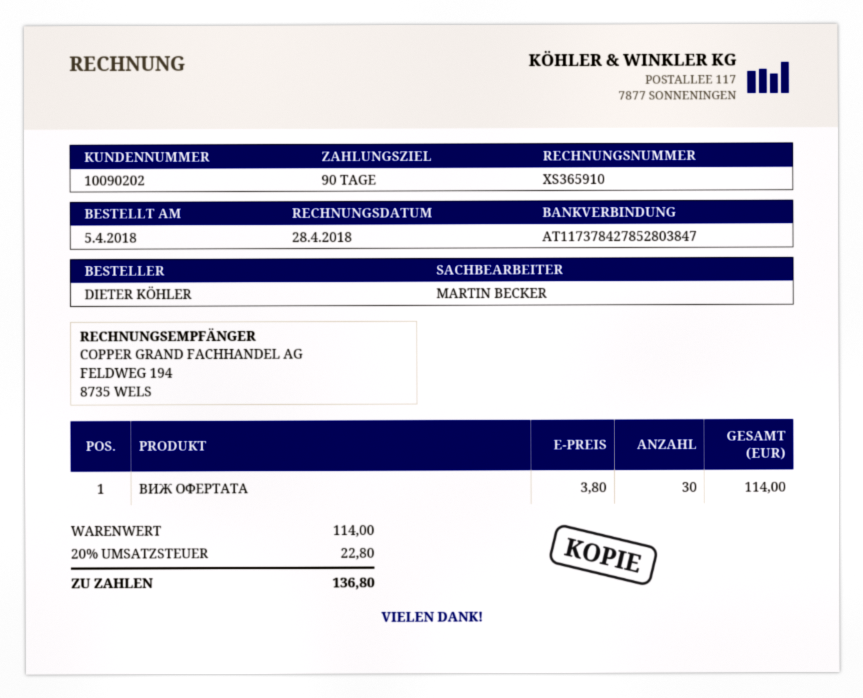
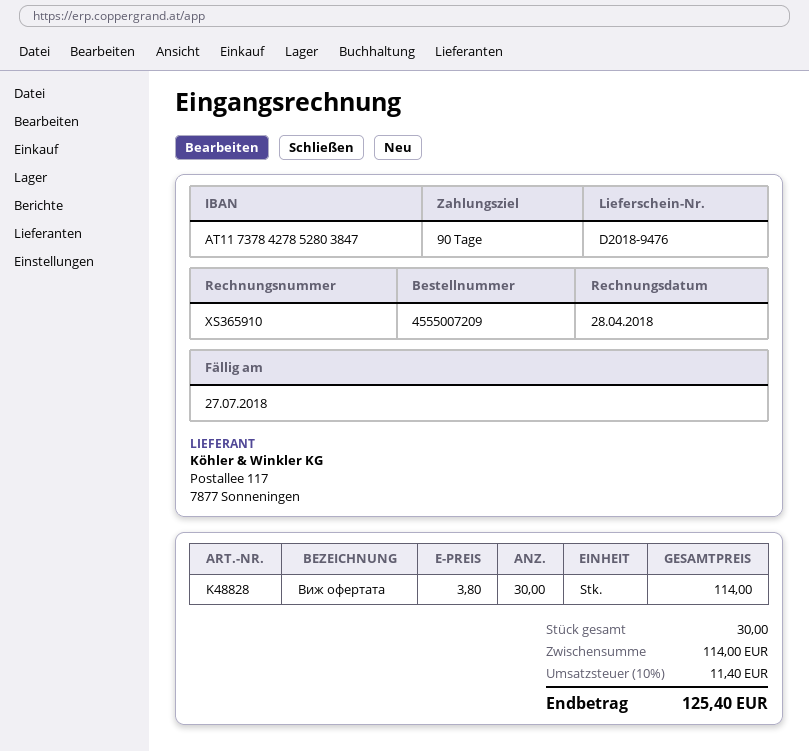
tax: 20% = 22.80 -> 10% = 11.40
total: 136.80 -> 125.40

